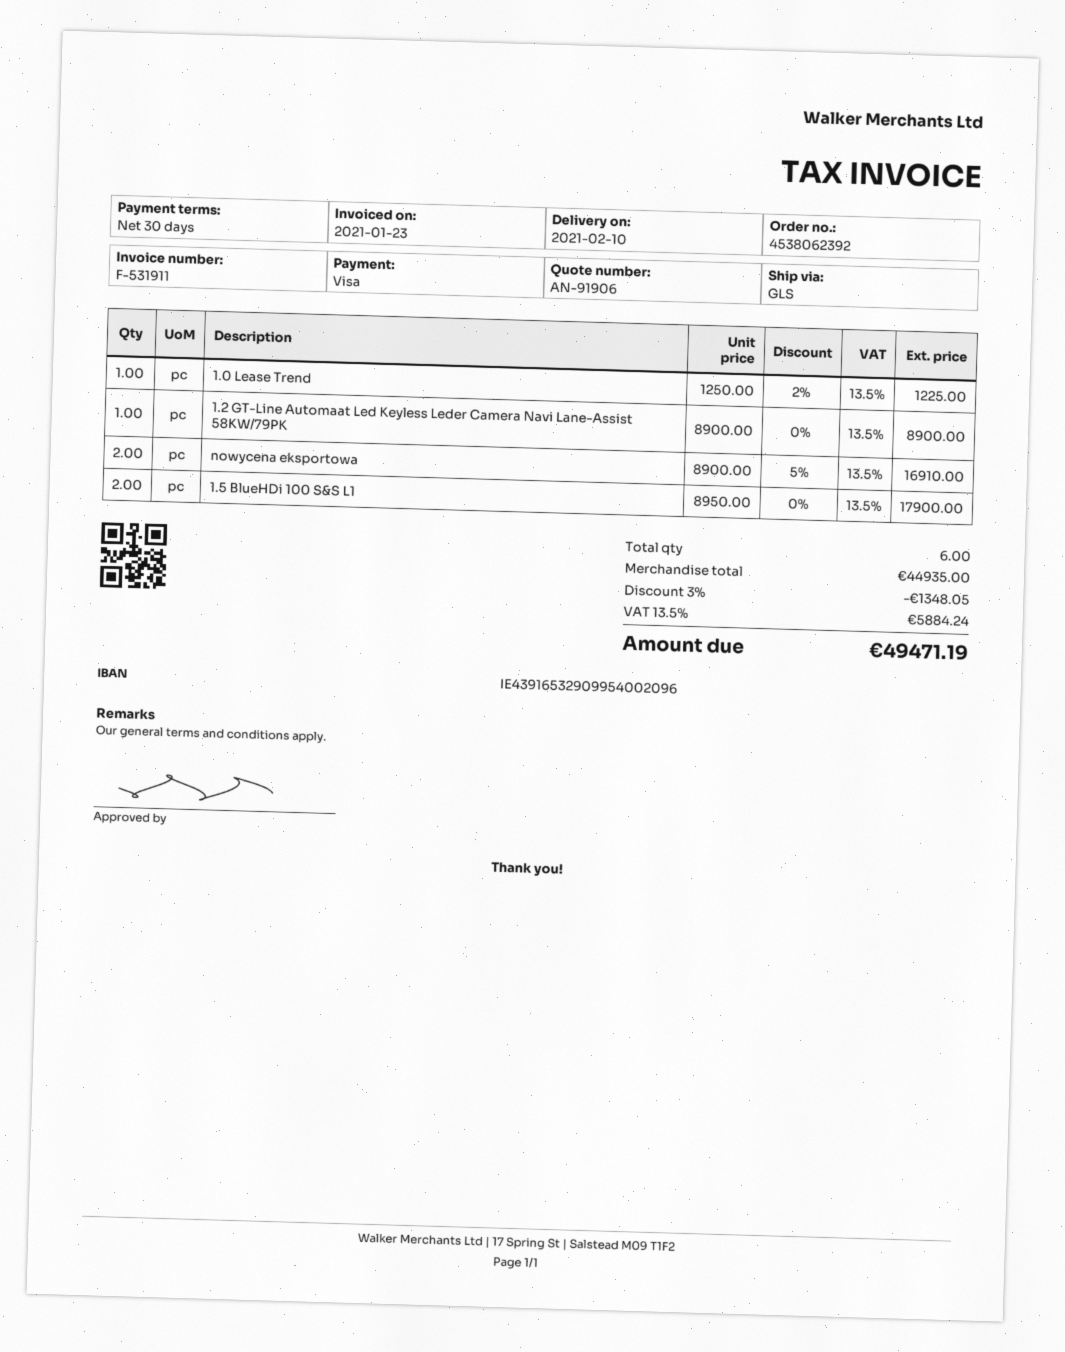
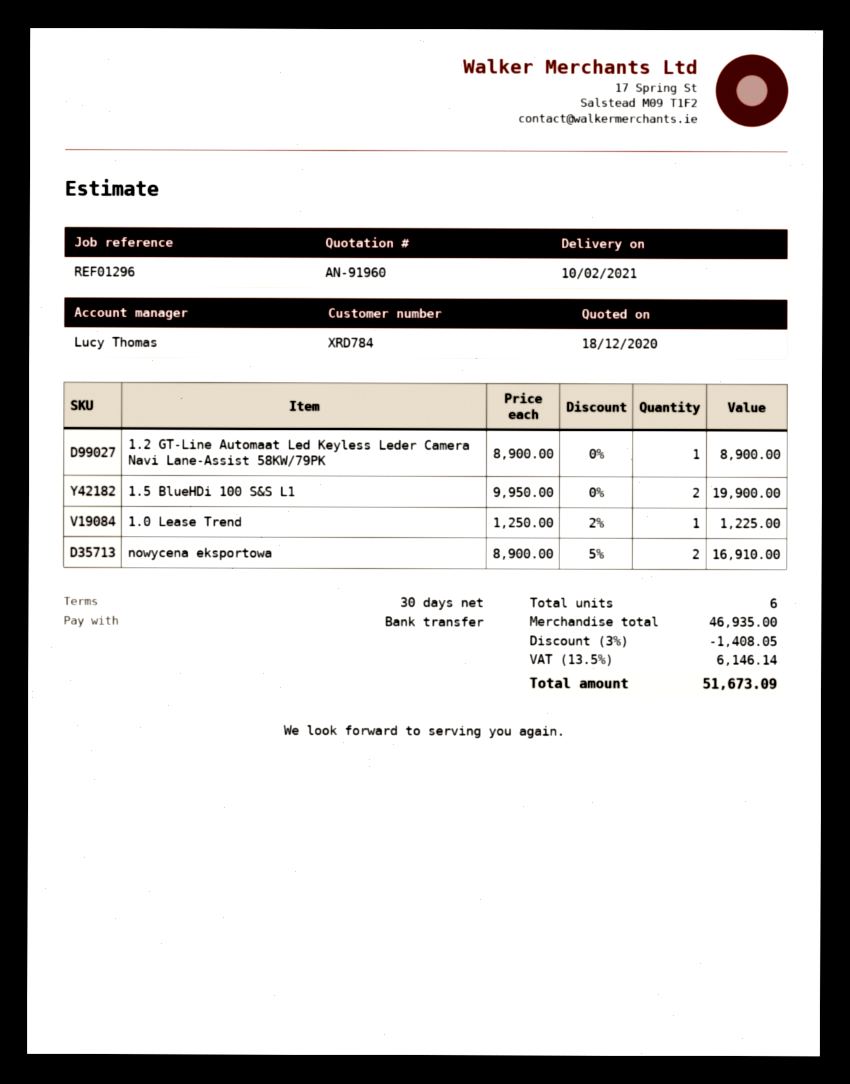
quote number: AN-91906 -> AN-91960
payment method: Visa -> bank transfer
1.5 BlueHDi 100 S&S L1: 2 x 8950.00 = 17900.00 -> 2 x 9950.00 = 19900.00
subtotal: 44935.00 -> 46935.00
discount: 3% = 1348.05 -> 3% = 1408.05
tax: 13.5% = 5884.24 -> 13.5% = 6146.14
total: 49471.19 -> 51673.09

